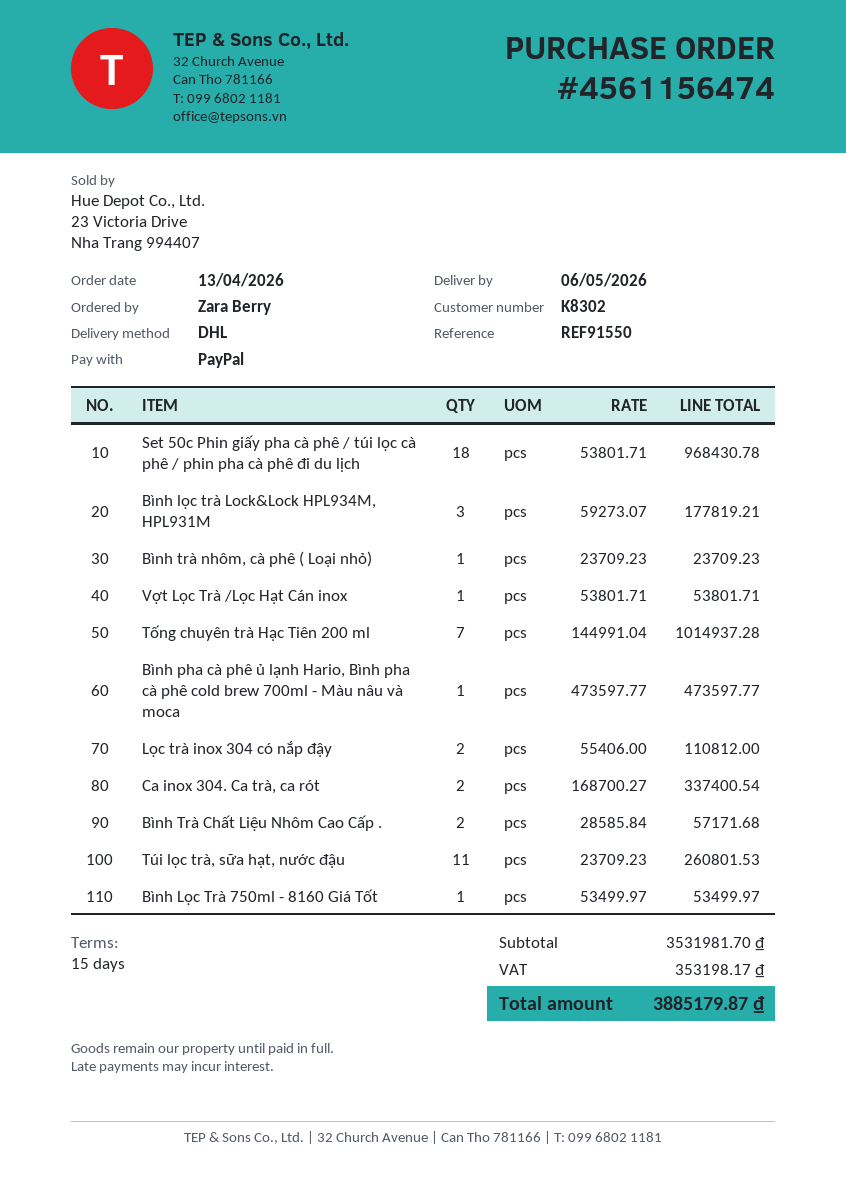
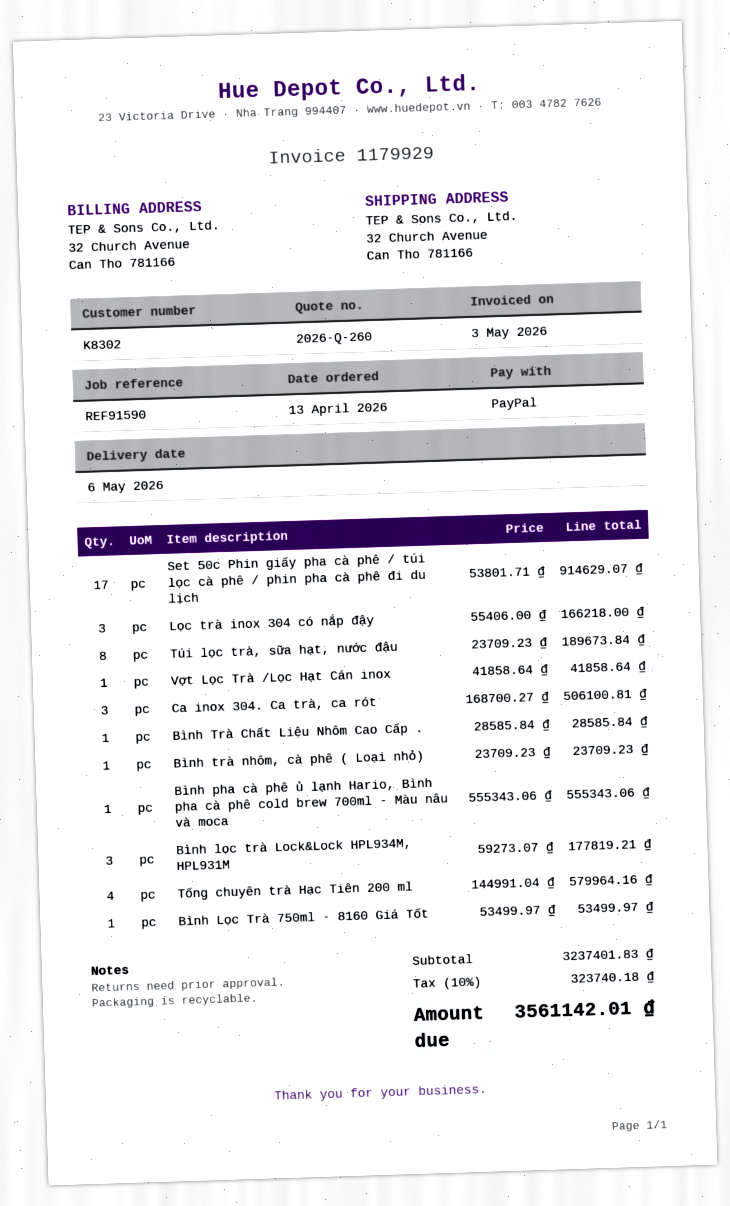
reference: REF91550 -> REF91590
Set 50c Phin giấy pha cà phê / túi lọc cà phê / phin pha cà phê đi du lịch: 18 x 53801.71 = 968430.78 -> 17 x 53801.71 = 914629.07
Vợt Lọc Trà /Lọc Hạt Cán inox: 1 x 53801.71 = 53801.71 -> 1 x 41858.64 = 41858.64
Tống chuyên trà Hạc Tiên 200 ml: 7 x 144991.04 = 1014937.28 -> 4 x 144991.04 = 579964.16
Bình pha cà phê ủ lạnh Hario, Bình pha cà phê cold brew 700ml - Màu nâu và moca: 1 x 473597.77 = 473597.77 -> 1 x 555343.06 = 555343.06
Lọc trà inox 304 có nắp đậy: 2 x 55406.00 = 110812.00 -> 3 x 55406.00 = 166218.00
Ca inox 304. Ca trà, ca rót: 2 x 168700.27 = 337400.54 -> 3 x 168700.27 = 506100.81
Bình Trà Chất Liệu Nhôm Cao Cấp .: 2 x 28585.84 = 57171.68 -> 1 x 28585.84 = 28585.84
Túi lọc trà, sữa hạt, nước đậu: 11 x 23709.23 = 260801.53 -> 8 x 23709.23 = 189673.84
subtotal: 3531981.70 -> 3237401.83
tax: 353198.17 -> 323740.18
total: 3885179.87 -> 3561142.01

